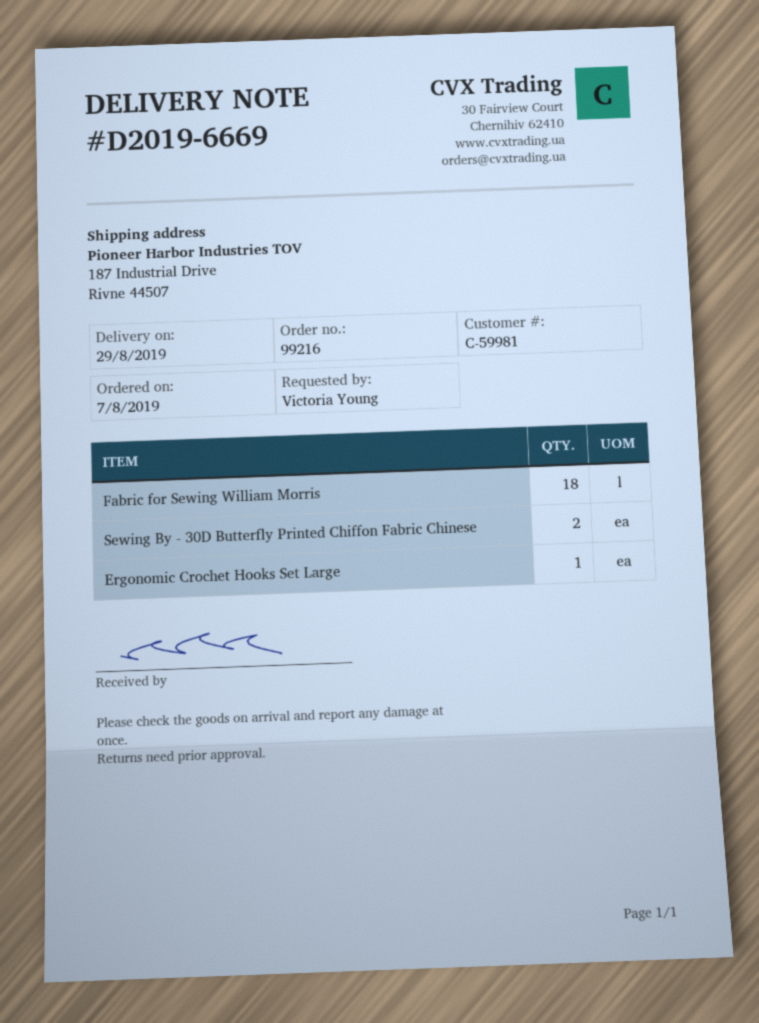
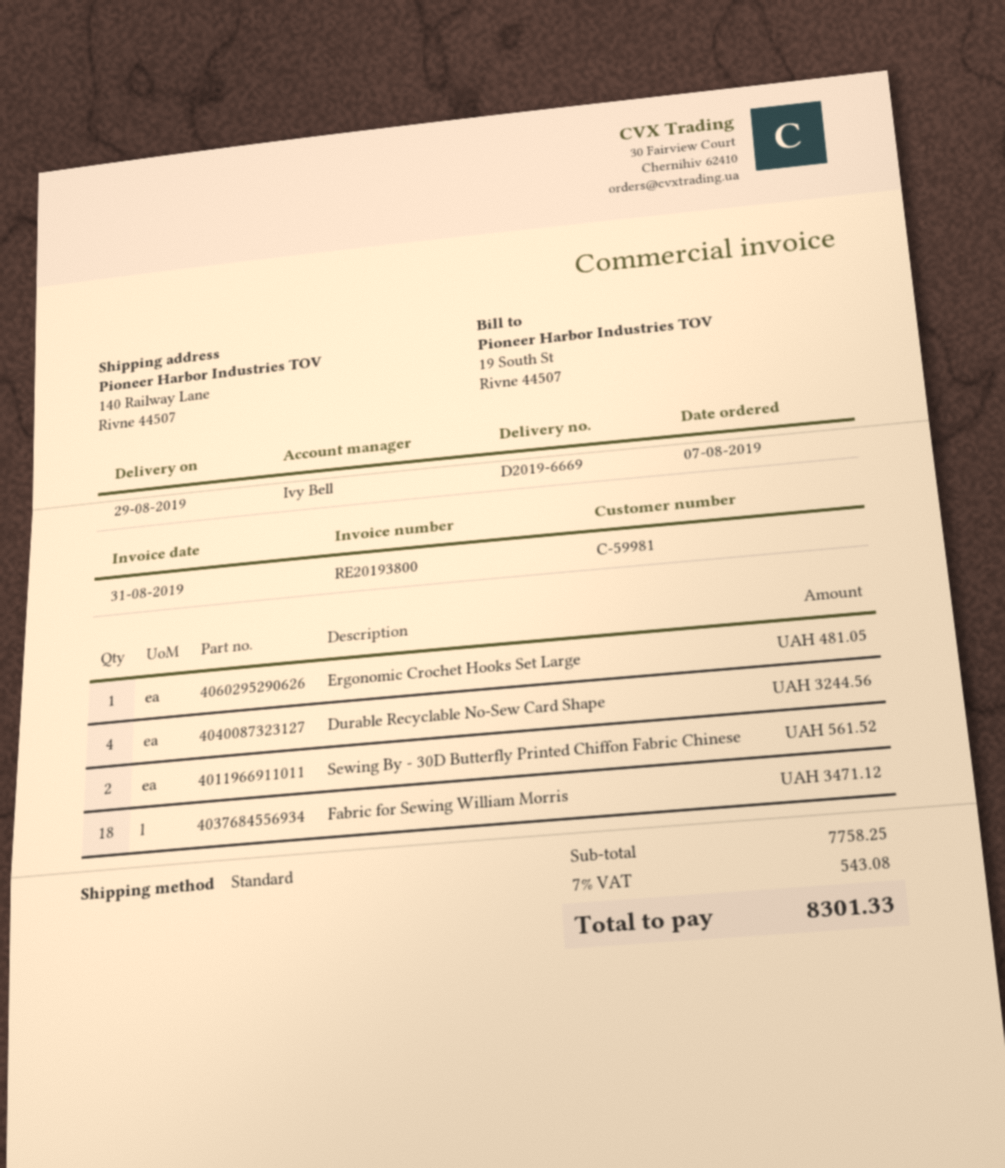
ship to: 187 Industrial Drive, Rivne 44507 -> 140 Railway Lane, Rivne 44507
Durable Recyclable No-Sew Card Shape: none -> 4

